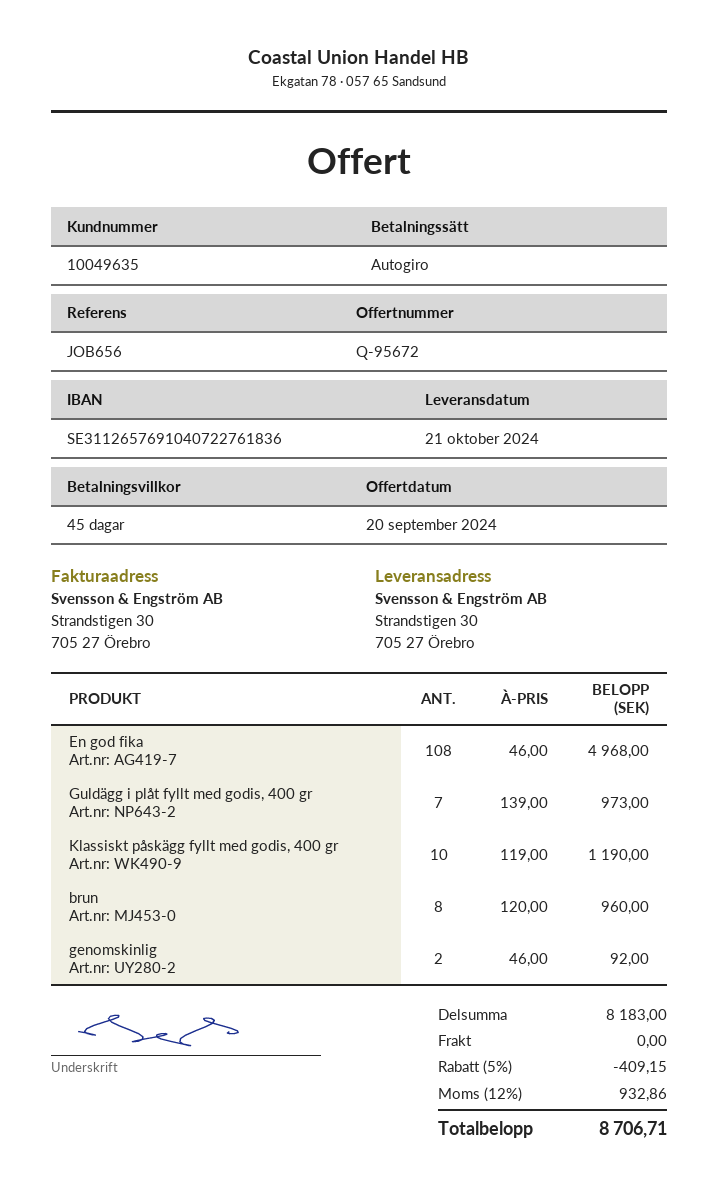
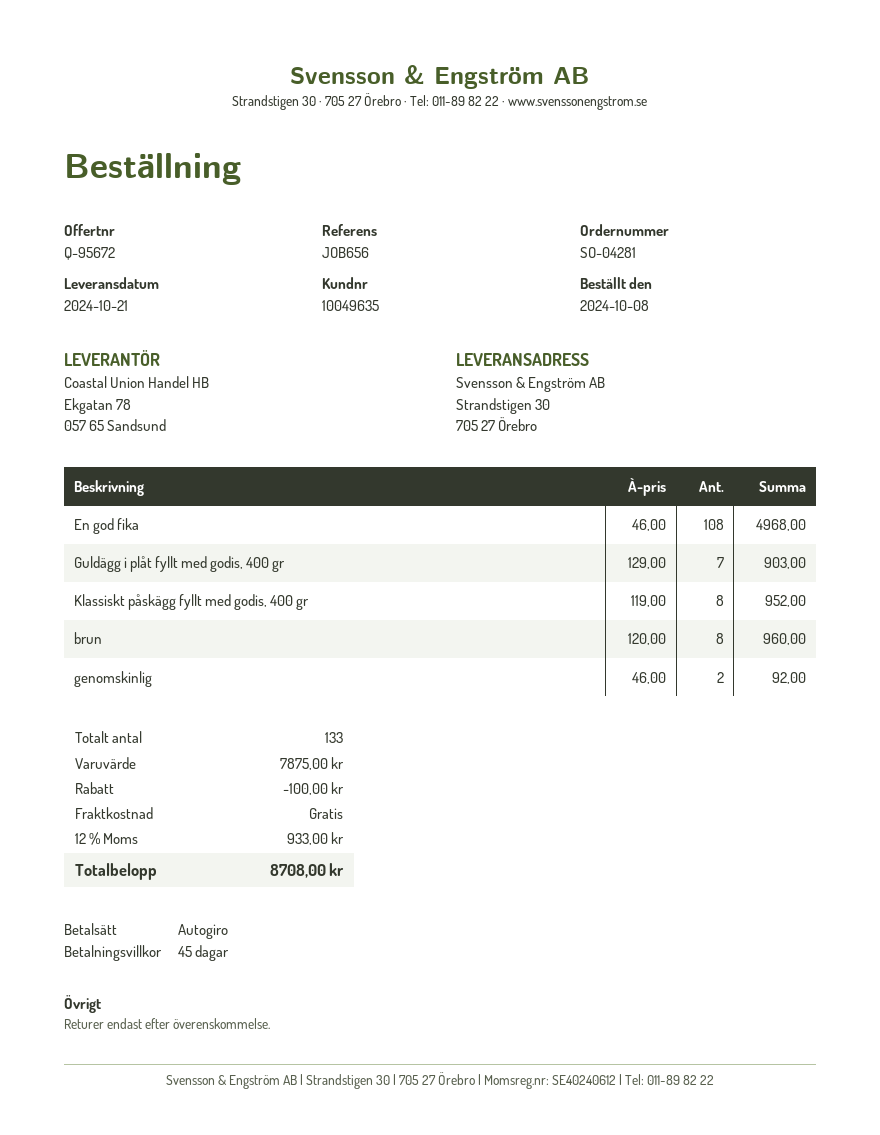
Guldägg i plåt fyllt med godis, 400 gr: 7 x 139.00 = 973.00 -> 7 x 129.00 = 903.00
Klassiskt påskägg fyllt med godis, 400 gr: 10 x 119.00 = 1190.00 -> 8 x 119.00 = 952.00
subtotal: 8183.00 -> 7875.00
discount: 409.15 -> 100.00
tax: 12% = 932.86 -> 12% = 933.00
total: 8706.71 -> 8708.00

